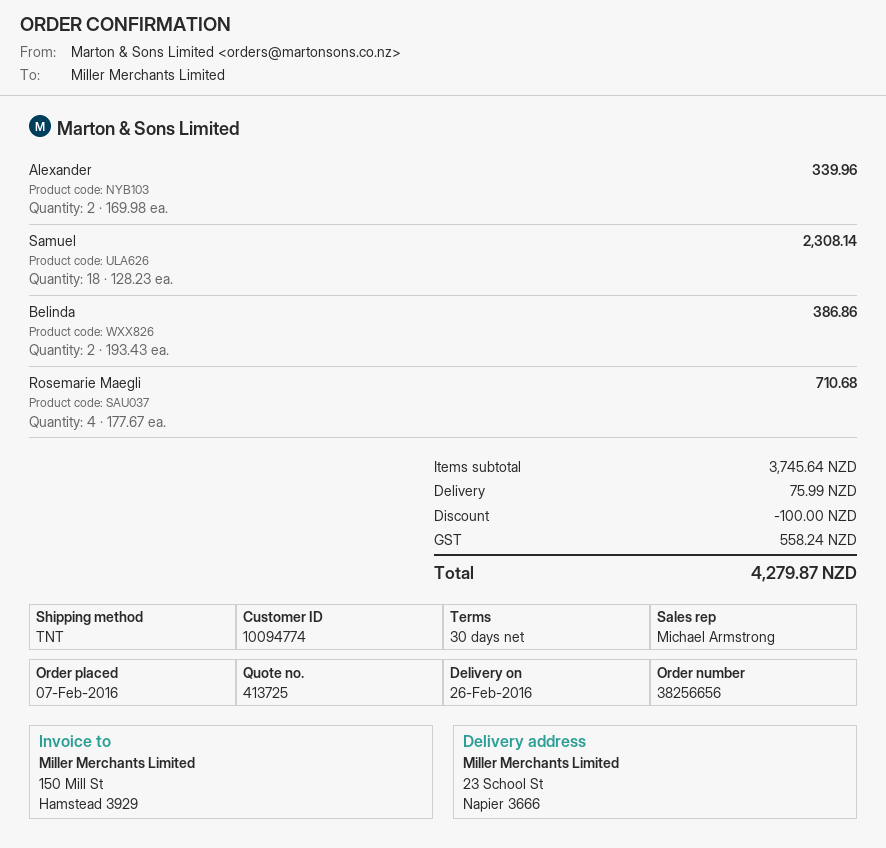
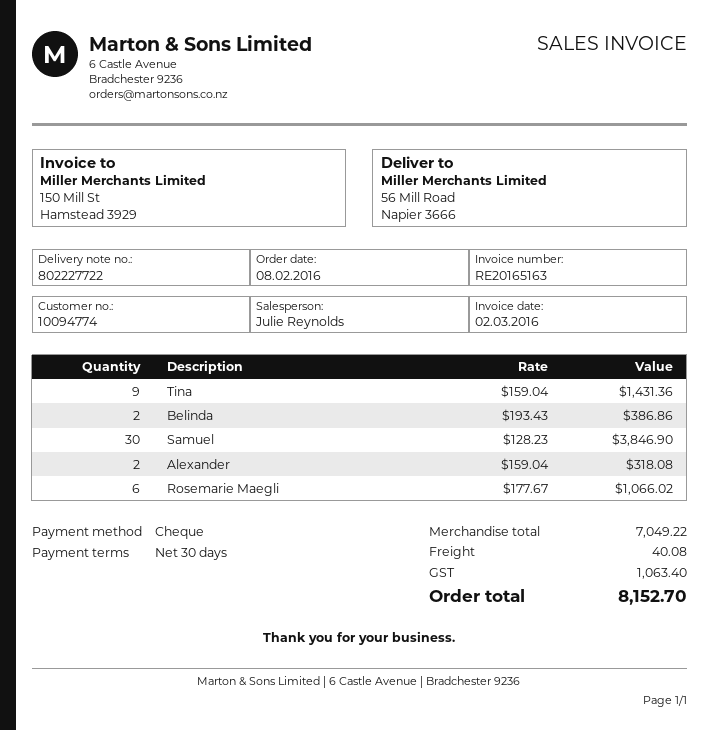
order date: 2016-02-07 -> 2016-02-08
sales rep: Michael Armstrong -> Julie Reynolds
ship to: 23 School St, Napier 3666 -> 56 Mill Road, Napier 3666
Alexander: 2 x 169.98 = 339.96 -> 2 x 159.04 = 318.08
Samuel: 18 x 128.23 = 2308.14 -> 30 x 128.23 = 3846.90
Rosemarie Maegli: 4 x 177.67 = 710.68 -> 6 x 177.67 = 1066.02
Tina: none -> 9 x 159.04 = 1431.36
subtotal: 3745.64 -> 7049.22
discount: 100.00 -> none
shipping: 75.99 -> 40.08
tax: 558.24 -> 1063.40
total: 4279.87 -> 8152.70

